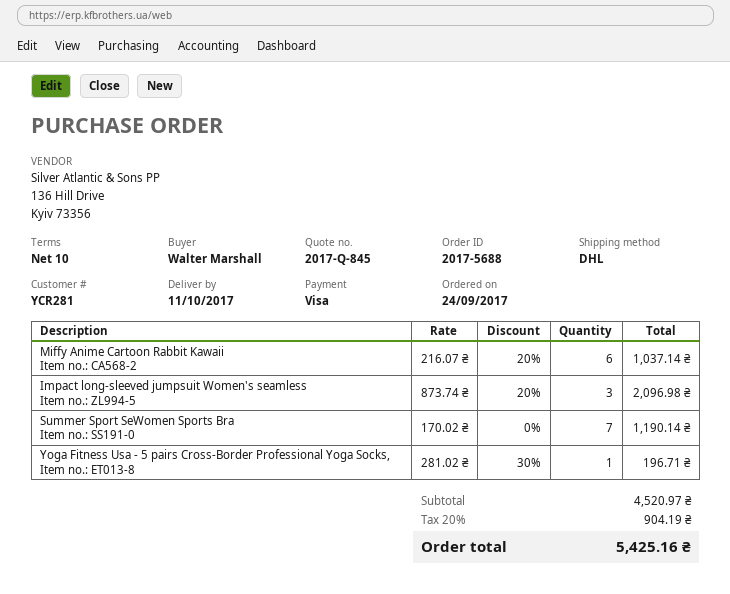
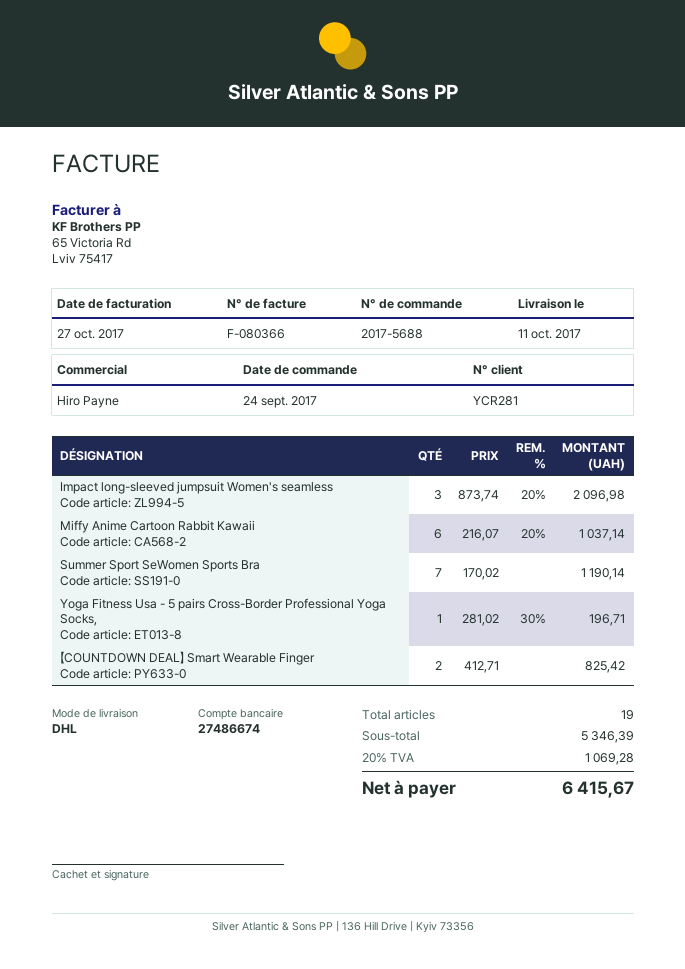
【COUNTDOWN DEAL】 Smart Wearable Finger: none -> 2 x 412.71 = 825.42
subtotal: 4520.97 -> 5346.39
tax: 20% = 904.19 -> 20% = 1069.28
total: 5425.16 -> 6415.67

